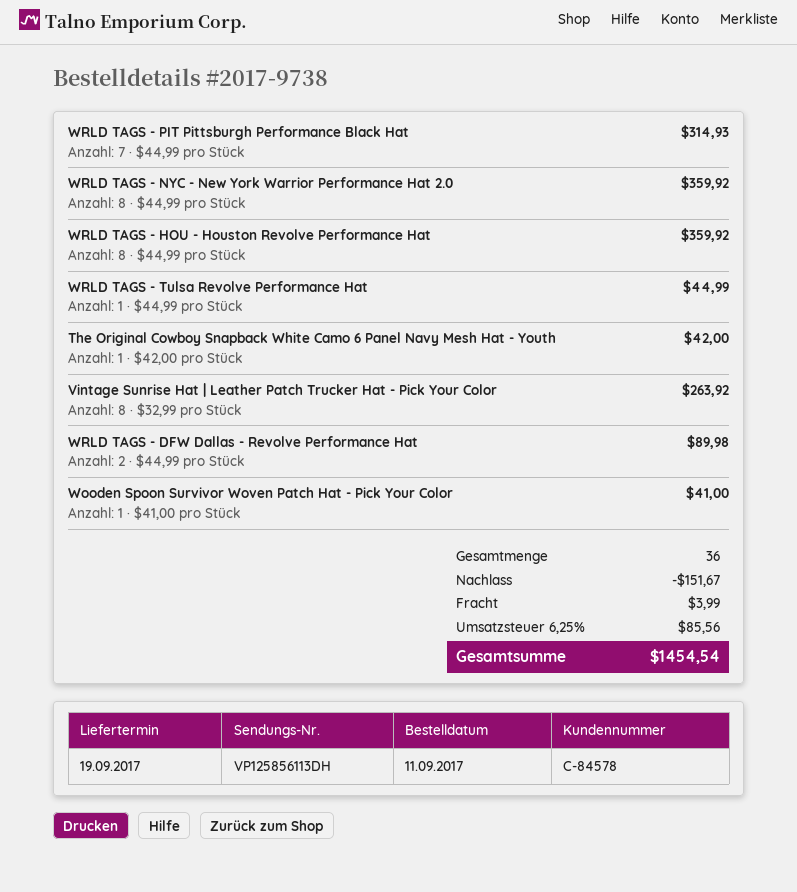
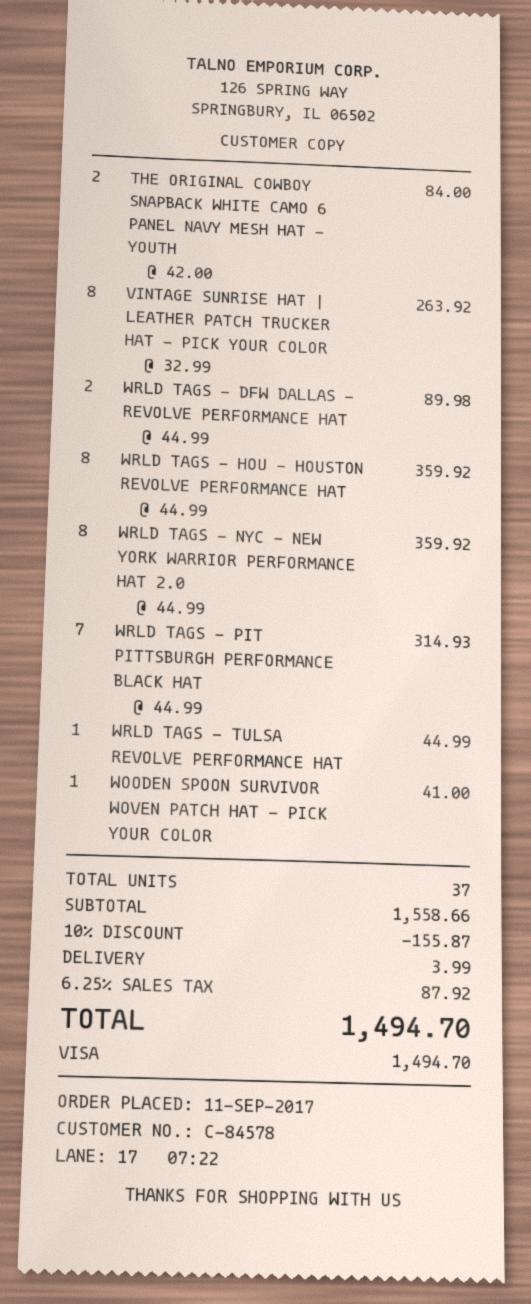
The Original Cowboy Snapback White Camo 6 Panel Navy Mesh Hat - Youth: 1 x 42.00 = 42.00 -> 2 x 42.00 = 84.00
total quantity: 36 -> 37
discount: 151.67 -> 155.87
tax: 6.25% = 85.56 -> 6.25% = 87.92
total: 1454.54 -> 1494.70

